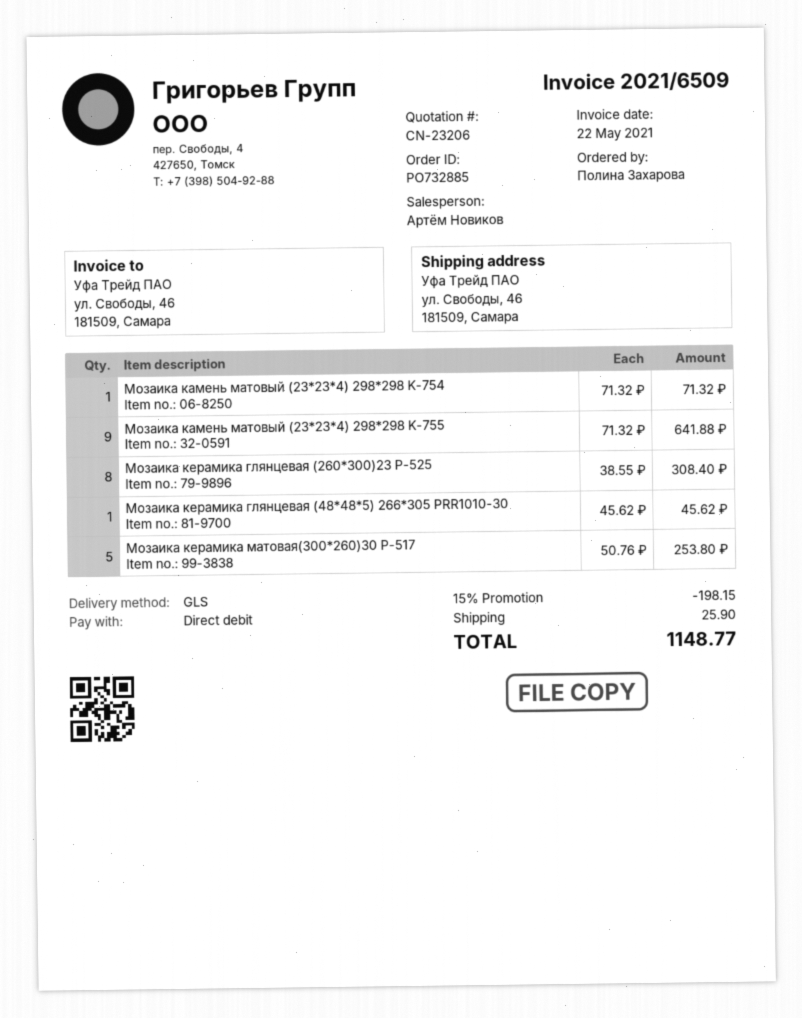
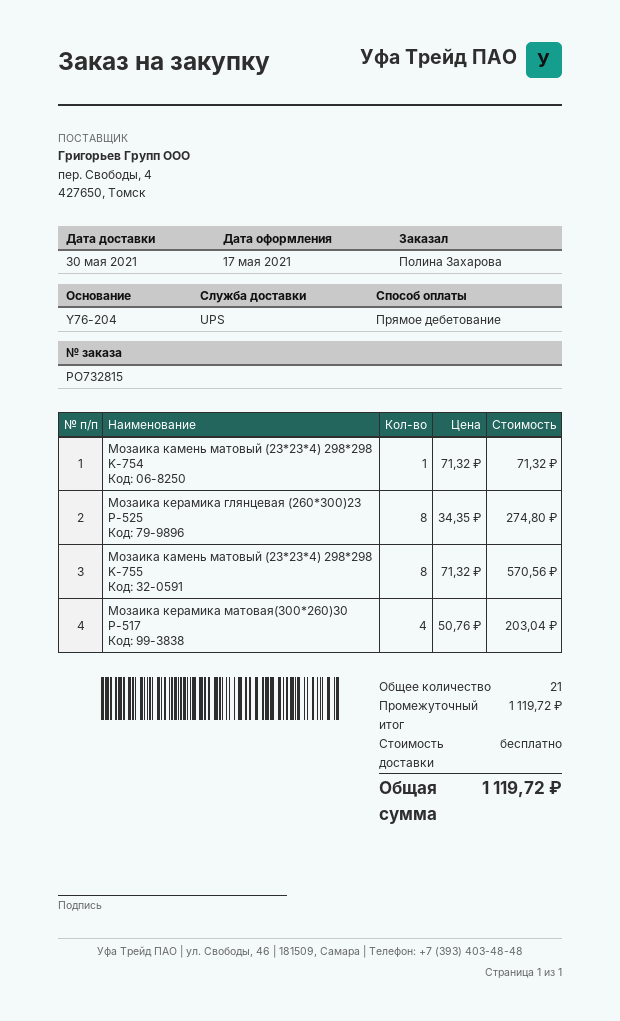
order number: PO732885 -> PO732815
shipping method: GLS -> UPS
Мозаика камень матовый (23*23*4) 298*298 K-755: 9 x 71.32 = 641.88 -> 8 x 71.32 = 570.56
Мозаика керамика глянцевая (260*300)23 P-525: 8 x 38.55 = 308.40 -> 8 x 34.35 = 274.80
Мозаика керамика глянцевая (48*48*5) 266*305 PRR1010-30: 1 x 45.62 = 45.62 -> none
Мозаика керамика матовая(300*260)30 P-517: 5 x 50.76 = 253.80 -> 4 x 50.76 = 203.04
discount: 15% = 198.15 -> none
shipping: 25.90 -> 0.00
total: 1148.77 -> 1119.72

